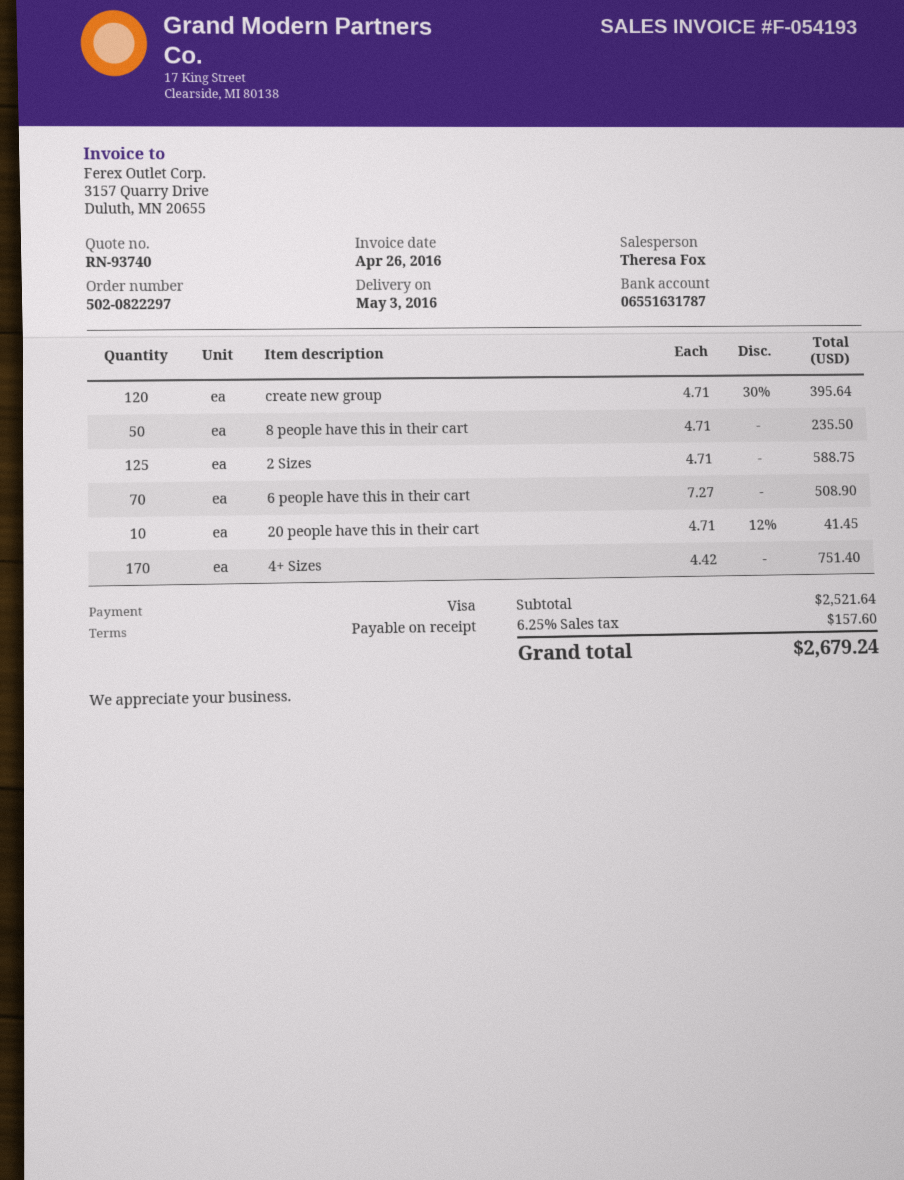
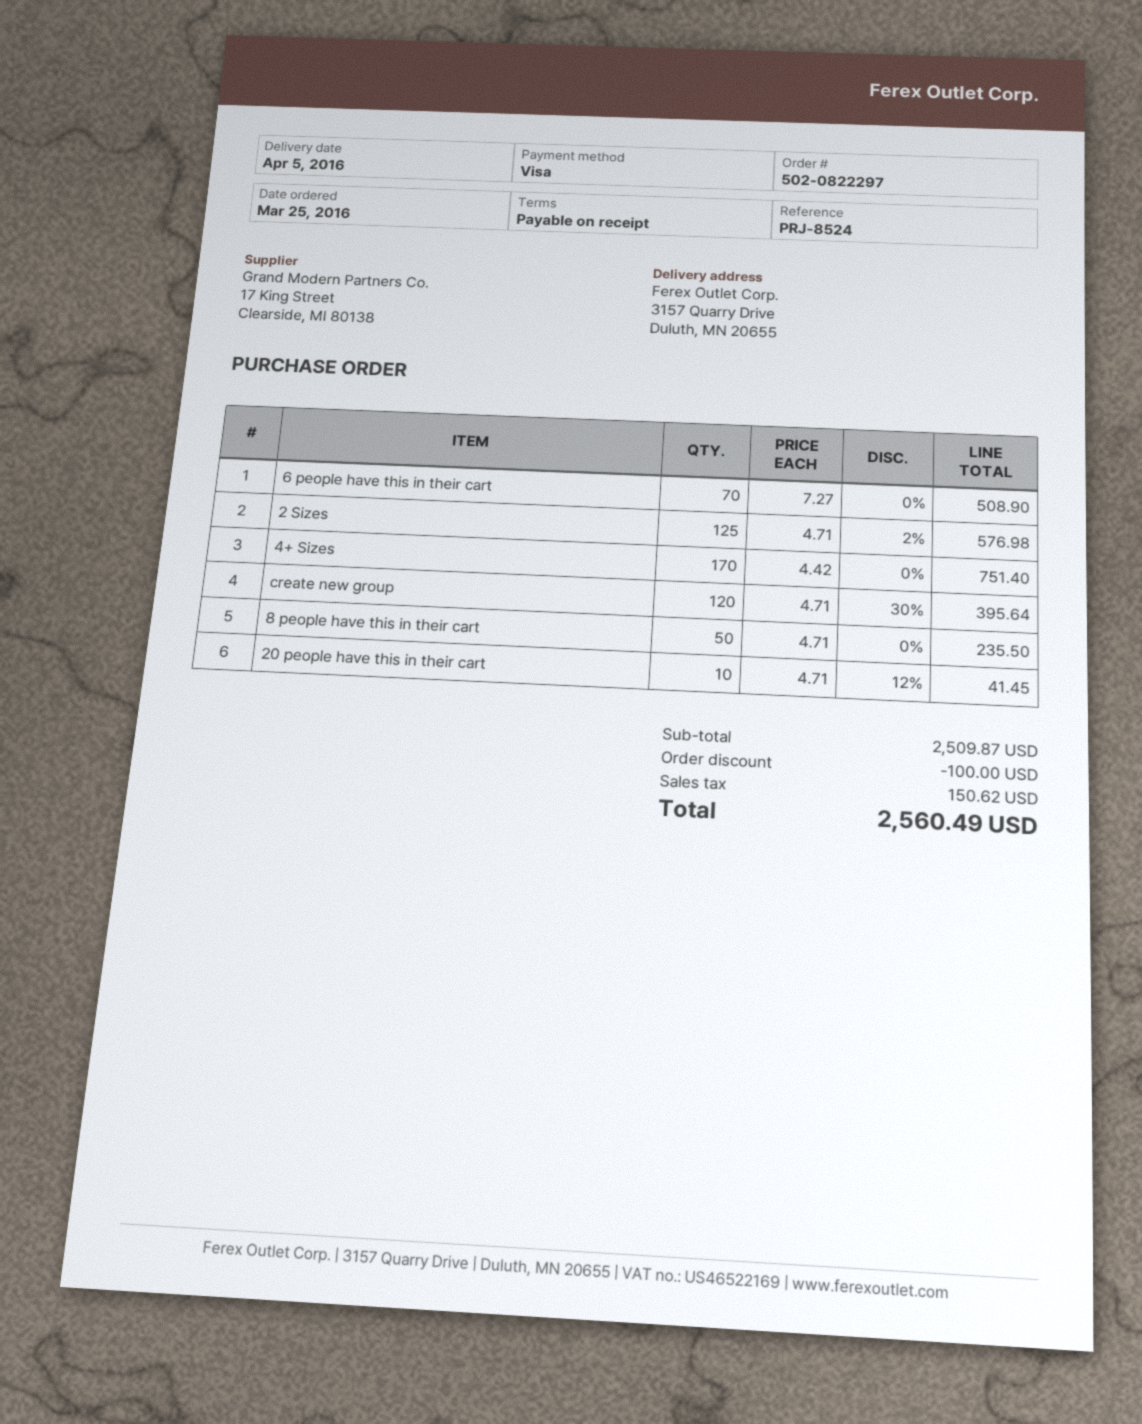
delivery date: 2016-05-03 -> 2016-04-05
2 Sizes: 125 x 4.71 = 588.75 -> 125 x 4.71 - 2% = 576.98
subtotal: 2521.64 -> 2509.87
discount: none -> 100.00
tax: 157.60 -> 150.62
total: 2679.24 -> 2560.49

